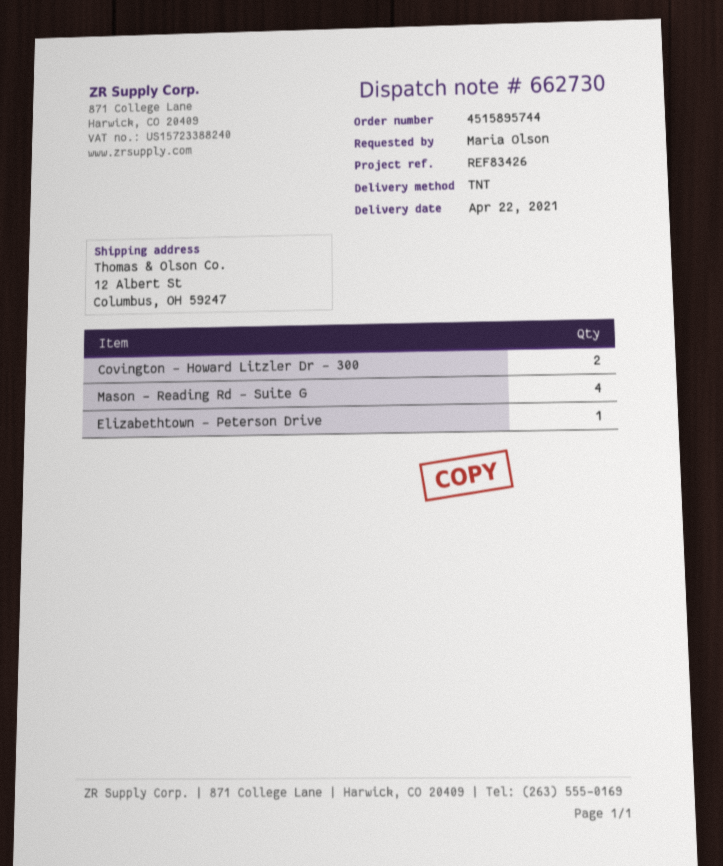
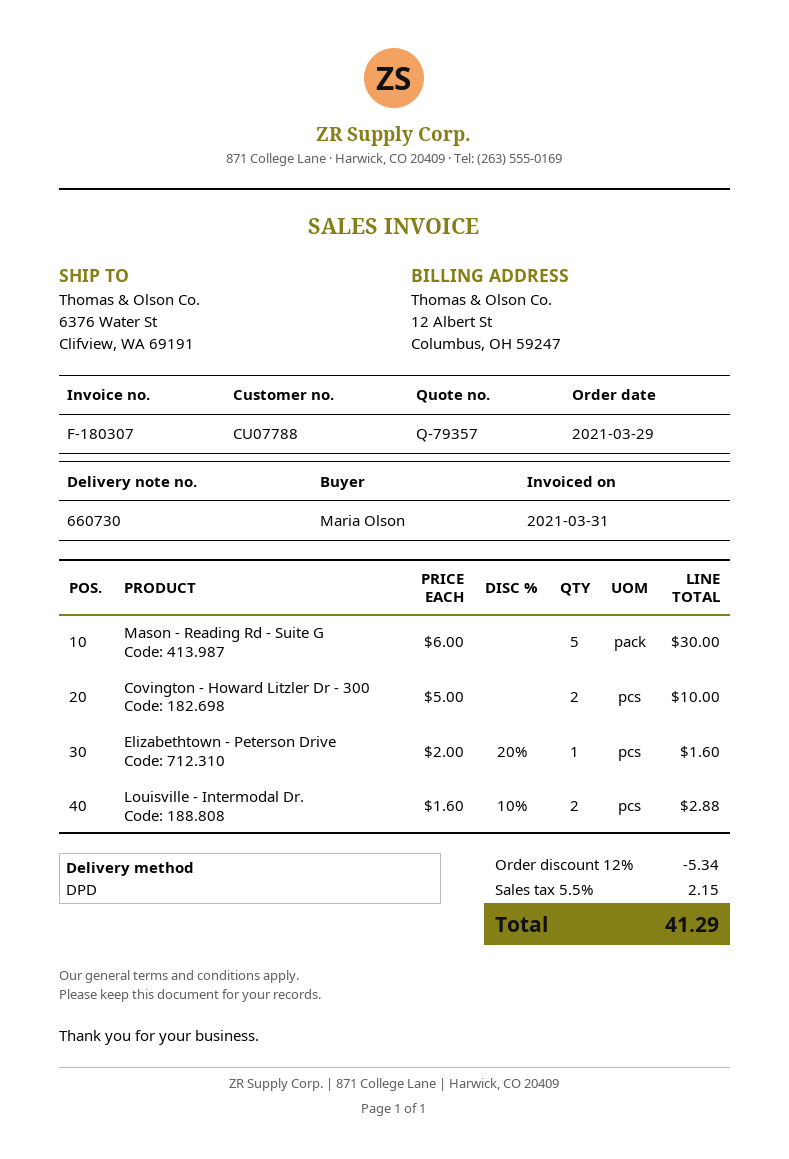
delivery note number: 662730 -> 660730
shipping method: TNT -> DPD
ship to: 12 Albert St, Columbus, OH 59247 -> 6376 Water St, Clifview, WA 69191
Mason - Reading Rd - Suite G: 4 -> 5
Louisville - Intermodal Dr.: none -> 2

